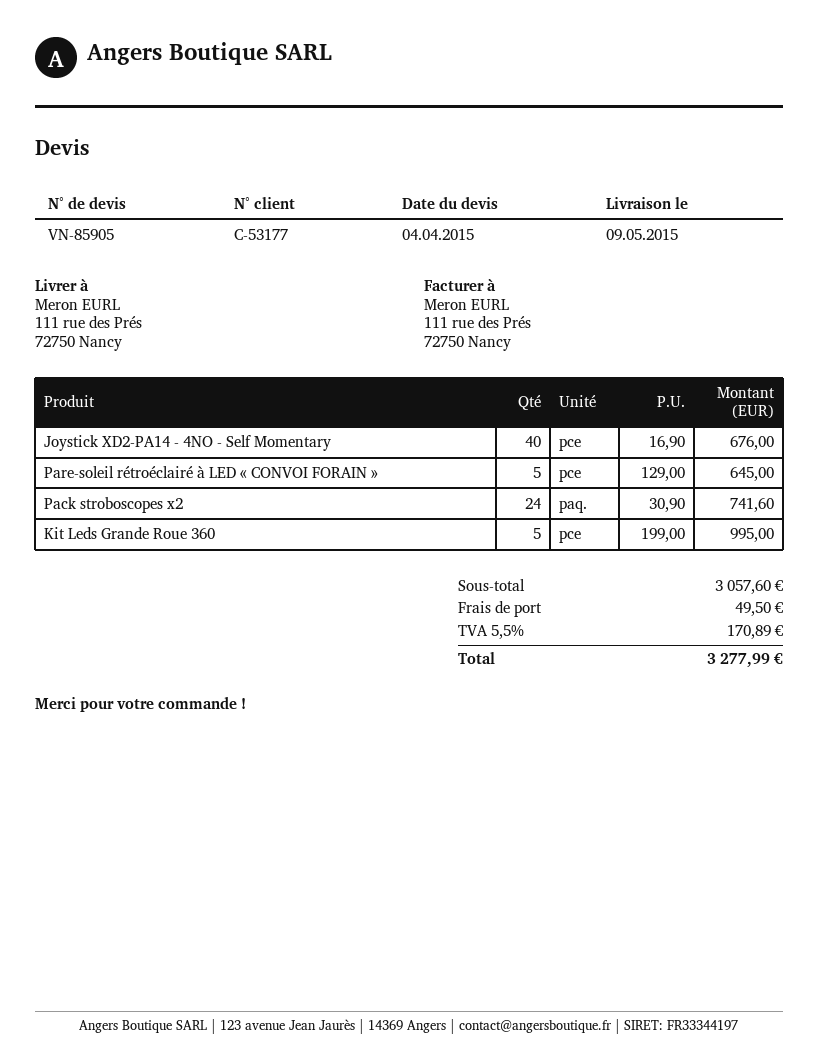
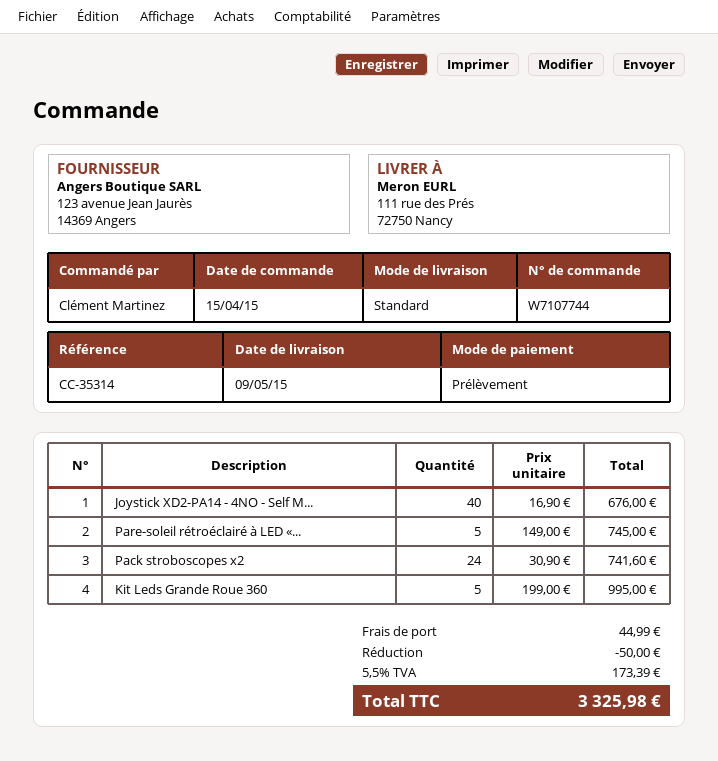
Pare-soleil rétroéclairé à LED « CONVOI FORAIN »: 5 x 129.00 = 645.00 -> 5 x 149.00 = 745.00
discount: none -> 50.00
shipping: 49.50 -> 44.99
tax: 5.5% = 170.89 -> 5.5% = 173.39
total: 3277.99 -> 3325.98

